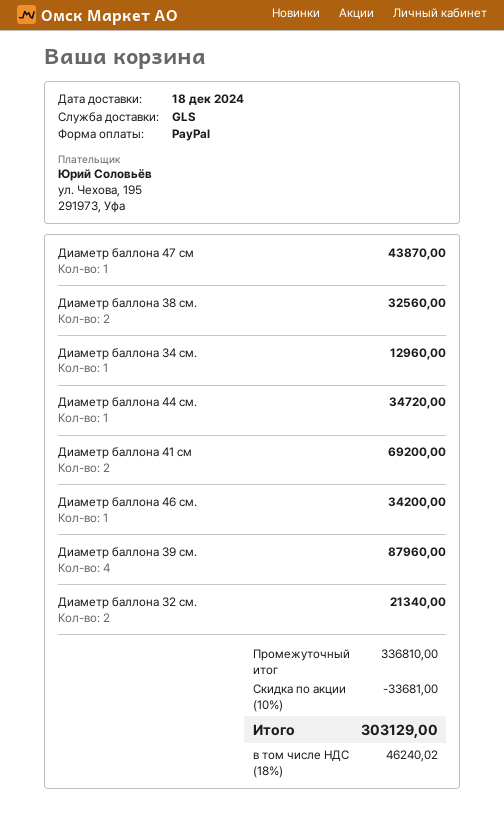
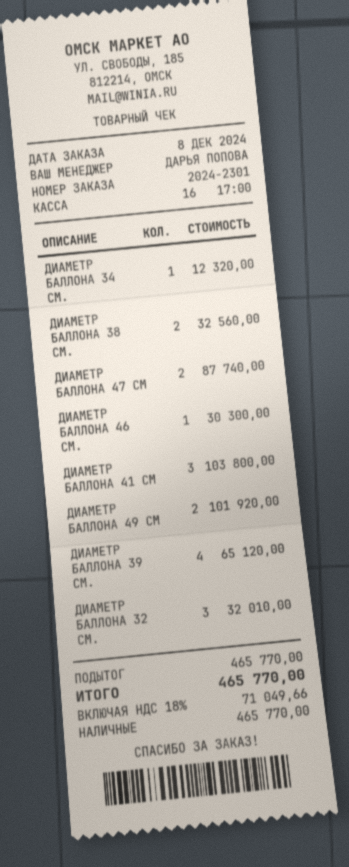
payment method: PayPal -> cash
Диаметр баллона 47 см: 1 for 43870.00 -> 2 for 87740.00
Диаметр баллона 34 см.: 1 for 12960.00 -> 1 for 12320.00
Диаметр баллона 44 см.: 1 for 34720.00 -> none
Диаметр баллона 41 см: 2 for 69200.00 -> 3 for 103800.00
Диаметр баллона 46 см.: 1 for 34200.00 -> 1 for 30300.00
Диаметр баллона 39 см.: 4 for 87960.00 -> 4 for 65120.00
Диаметр баллона 32 см.: 2 for 21340.00 -> 3 for 32010.00
ДИАМЕТР БАЛЛОНА 49 СМ: none -> 2 for 101920.00
subtotal: 336810.00 -> 465770.00
discount: 10% = 33681.00 -> none
tax: 18% = 46240.02 -> 18% = 71049.66
total: 303129.00 -> 465770.00

